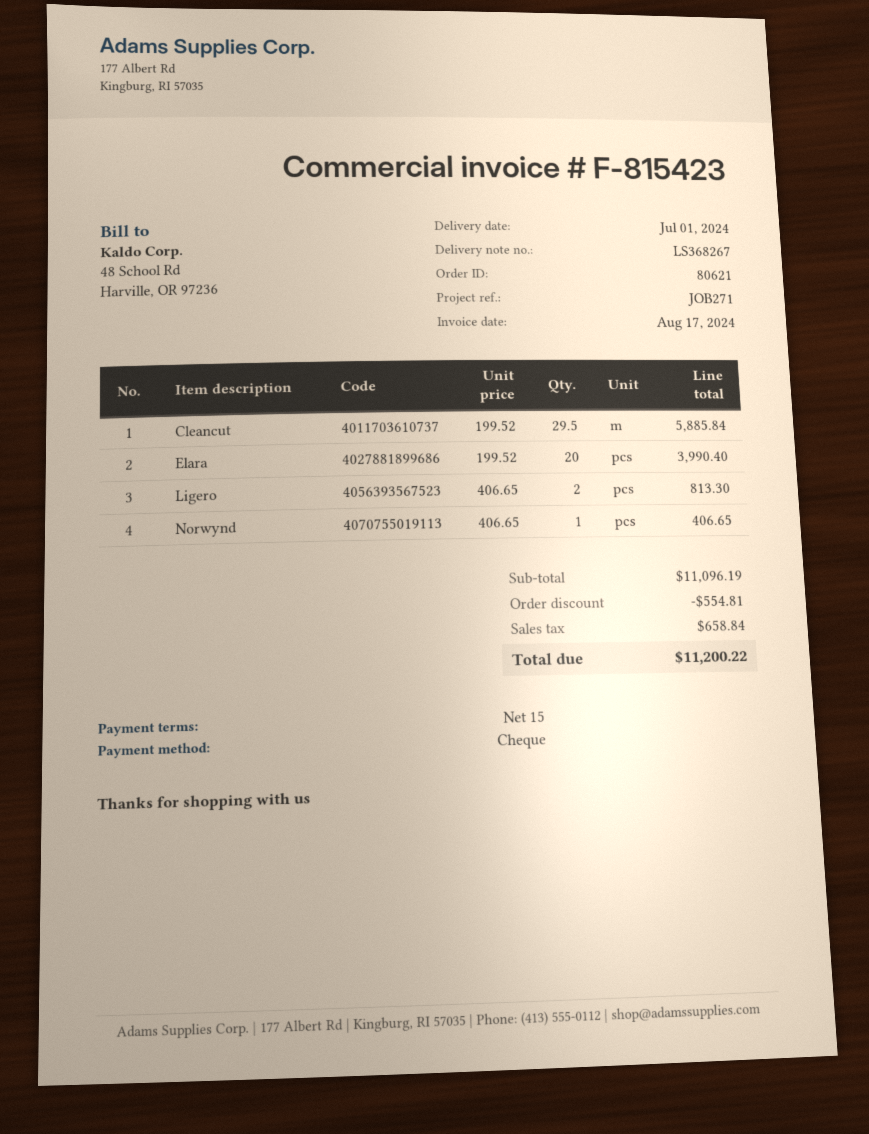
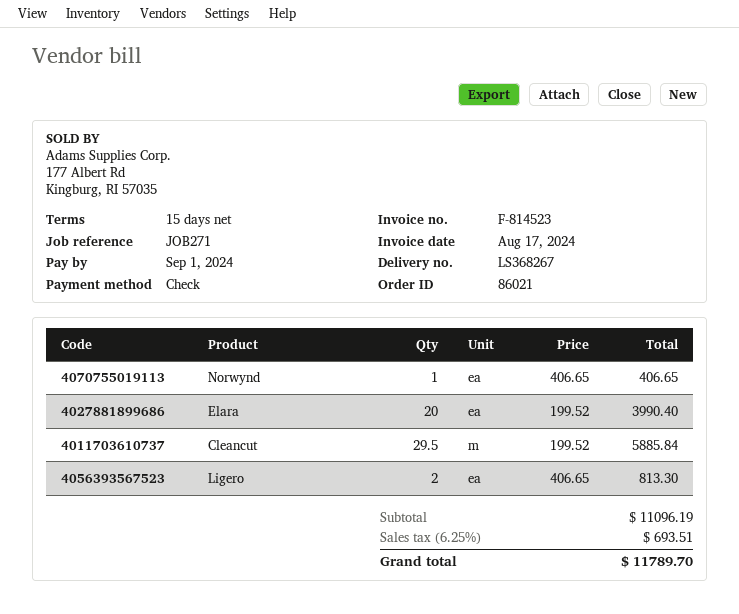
order number: 80621 -> 86021
invoice number: F-815423 -> F-814523
discount: 554.81 -> none
tax: 658.84 -> 693.51
total: 11200.22 -> 11789.70

